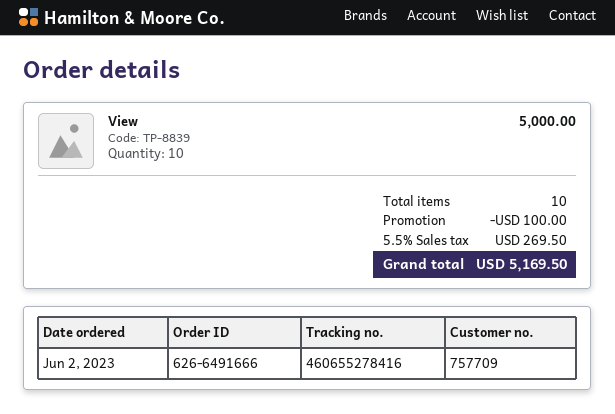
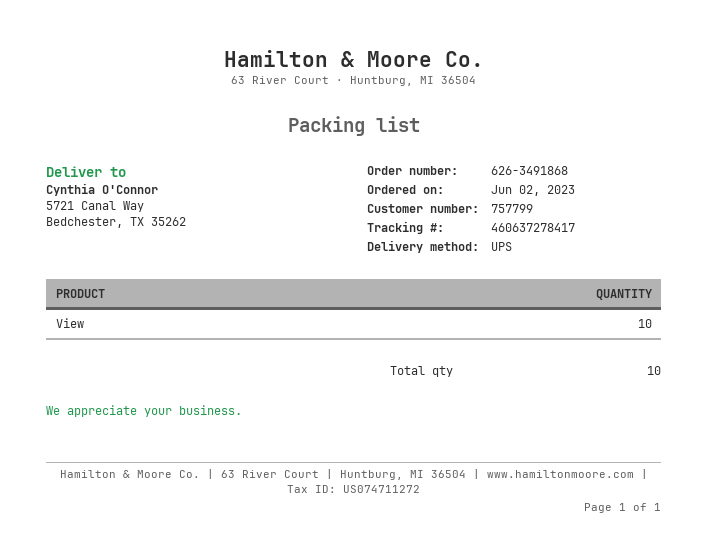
order number: 626-6491666 -> 626-3491868
customer number: 757709 -> 757799
tracking number: 460655278416 -> 460637278417

